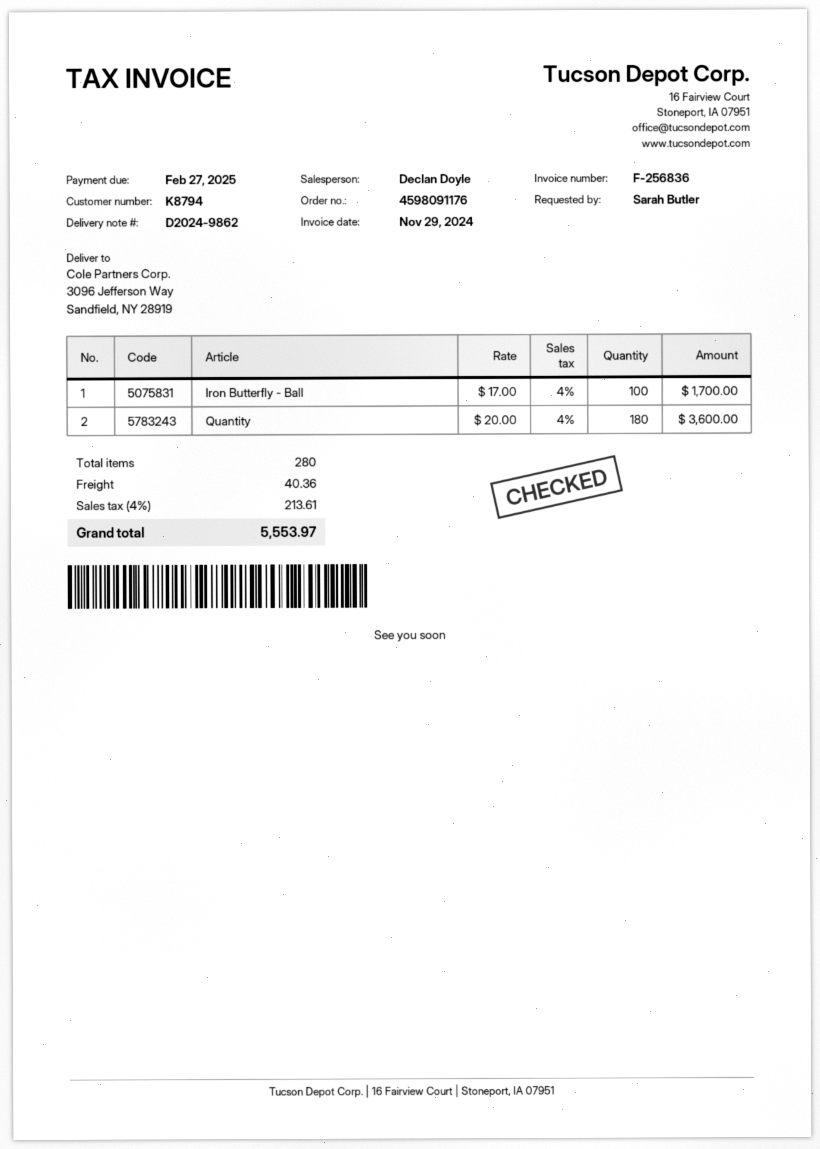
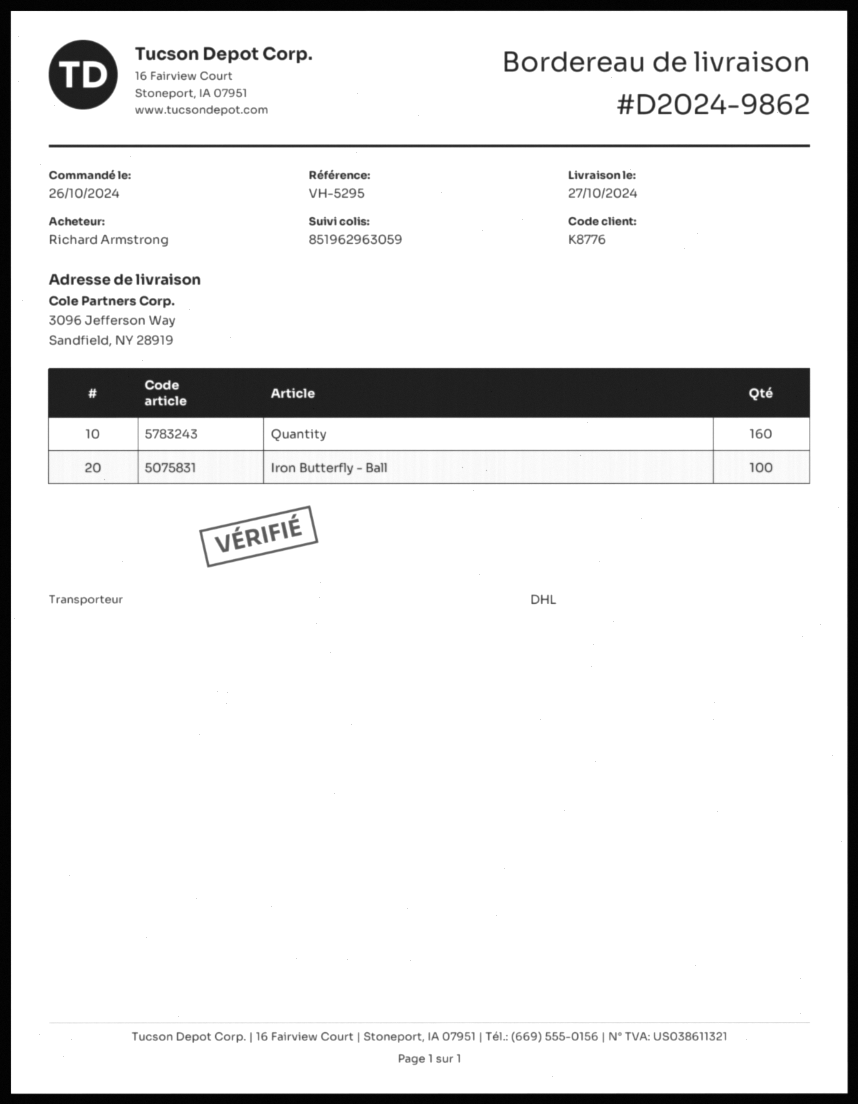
customer number: K8794 -> K8776
ordered by: Sarah Butler -> Richard Armstrong
Quantity: 180 -> 160

